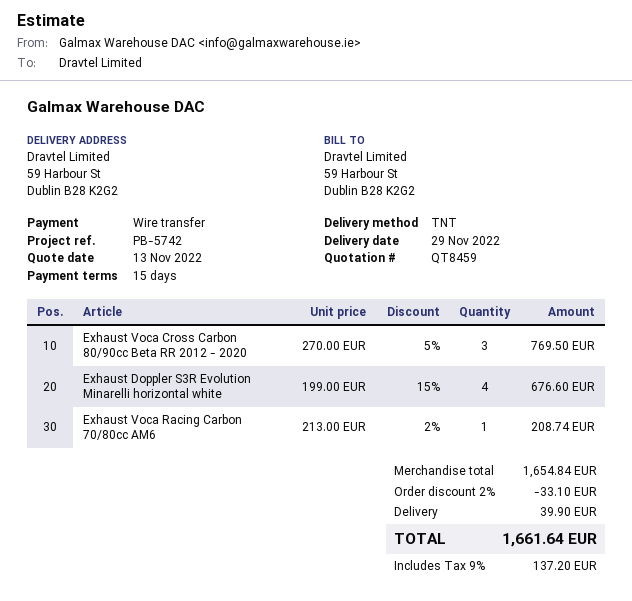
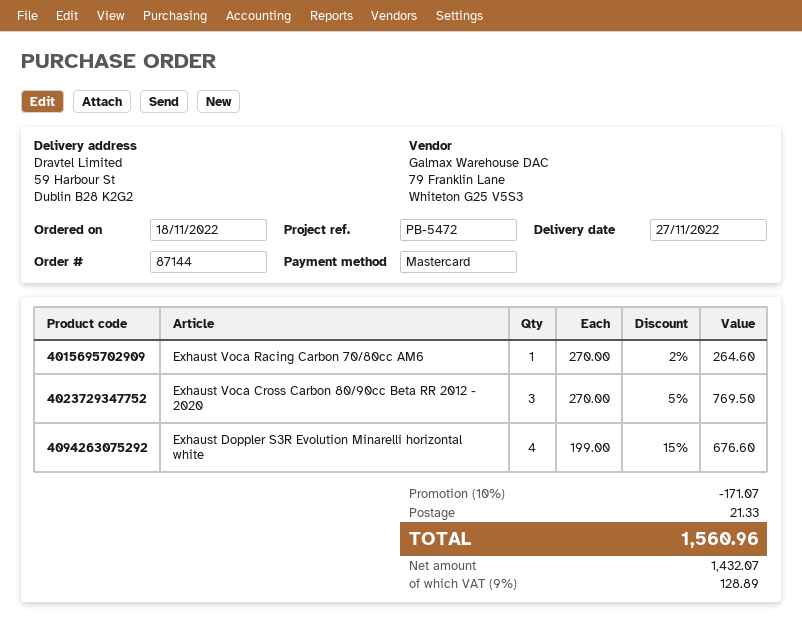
delivery date: 2022-11-29 -> 2022-11-27
reference: PB-5742 -> PB-5472
payment method: bank transfer -> Mastercard
Exhaust Voca Racing Carbon 70/80cc AM6: 1 x 213.00 - 2% = 208.74 -> 1 x 270.00 - 2% = 264.60
discount: 2% = 33.10 -> 10% = 171.07
shipping: 39.90 -> 21.33
tax: 9% = 137.20 -> 9% = 128.89
total: 1661.64 -> 1560.96

